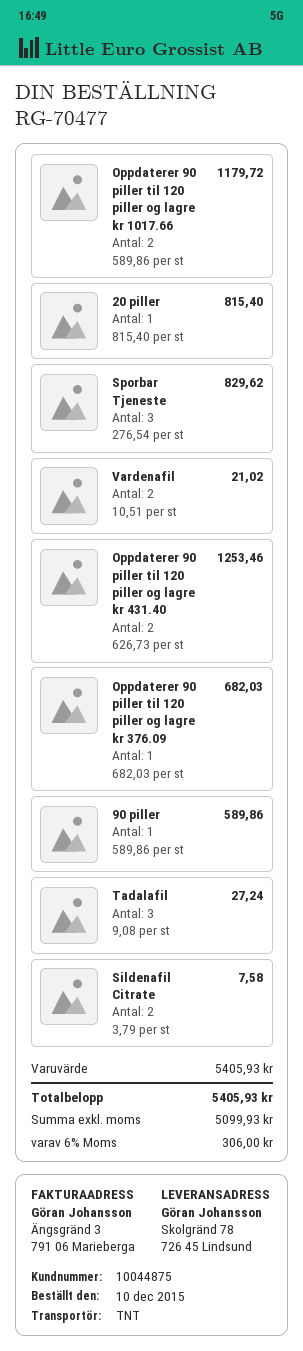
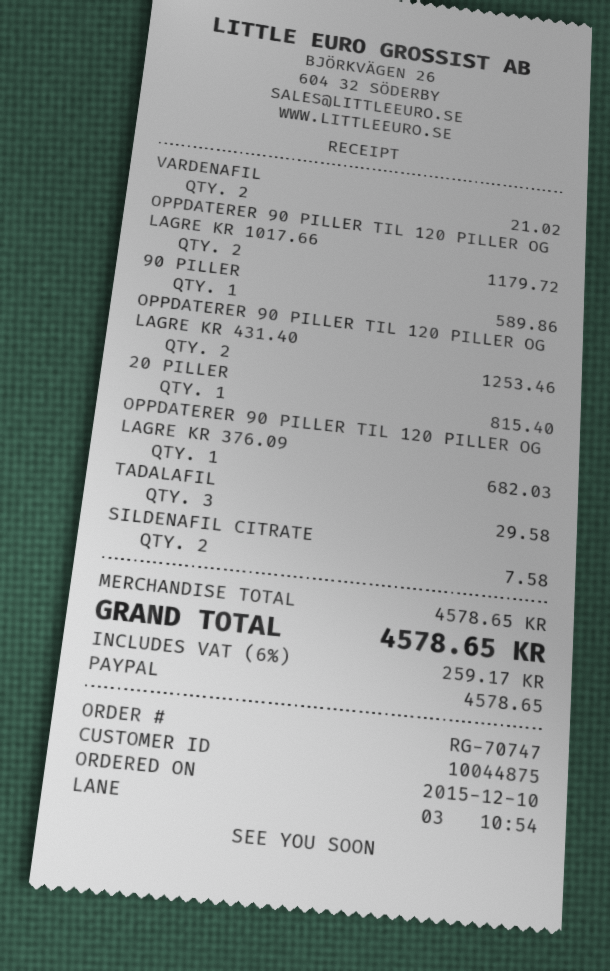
order number: RG-70477 -> RG-70747
Sporbar Tjeneste: 3 for 829.62 -> none
Tadalafil: 3 for 27.24 -> 3 for 29.58
subtotal: 5405.93 -> 4578.65
tax: 6% = 306.00 -> 6% = 259.17
total: 5405.93 -> 4578.65

